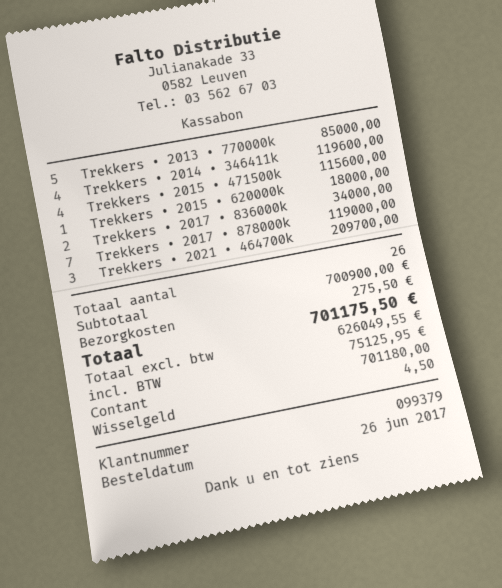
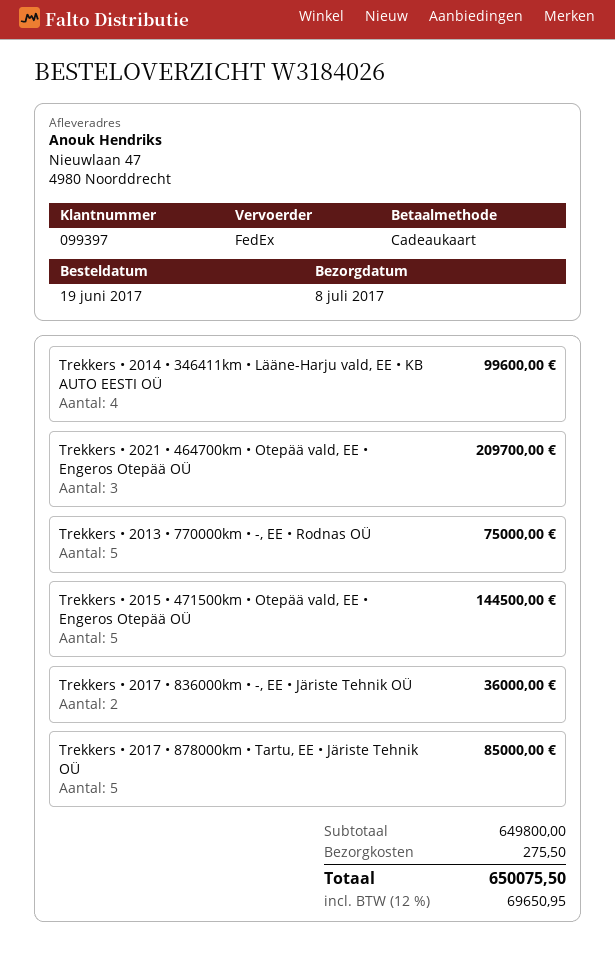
order date: 2017-06-26 -> 2017-06-19
customer number: 099379 -> 099397
payment method: cash -> gift card
Trekkers • 2013 • 770000k: 5 for 85000.00 -> 5 for 75000.00
Trekkers • 2014 • 346411k: 4 for 119600.00 -> 4 for 99600.00
Trekkers • 2015 • 471500k: 4 for 115600.00 -> 5 for 144500.00
Trekkers • 2015 • 620000k: 1 for 18000.00 -> none
Trekkers • 2017 • 836000k: 2 for 34000.00 -> 2 for 36000.00
Trekkers • 2017 • 878000k: 7 for 119000.00 -> 5 for 85000.00
subtotal: 700900.00 -> 649800.00
tax: 75125.95 -> 69650.95
total: 701175.50 -> 650075.50

